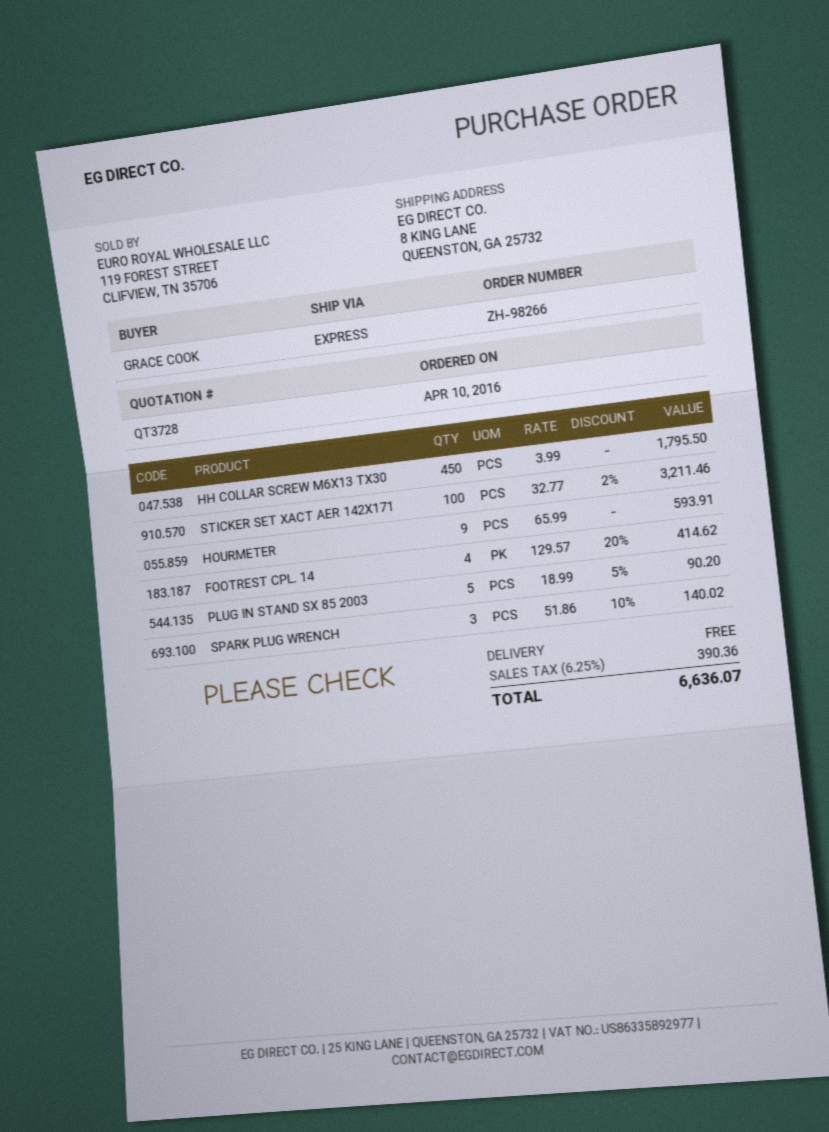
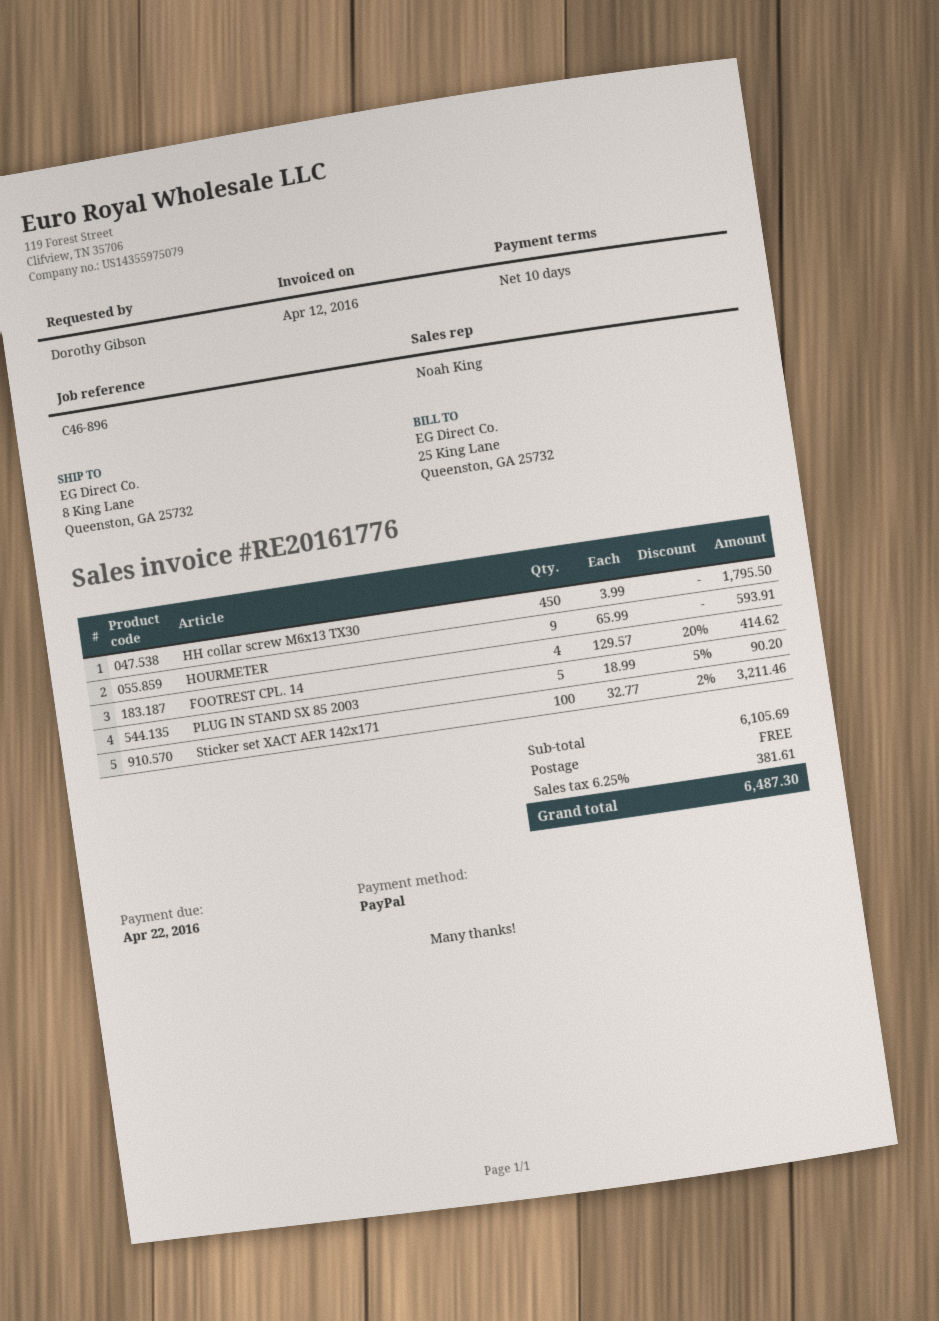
ordered by: GRACE COOK -> Dorothy Gibson
SPARK PLUG WRENCH: 3 x 51.86 - 10% = 140.02 -> none
tax: 6.25% = 390.36 -> 6.25% = 381.61
total: 6636.07 -> 6487.30

